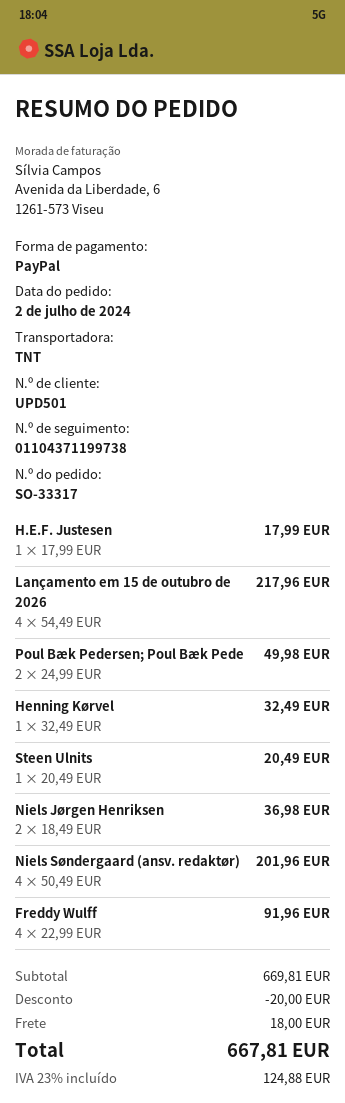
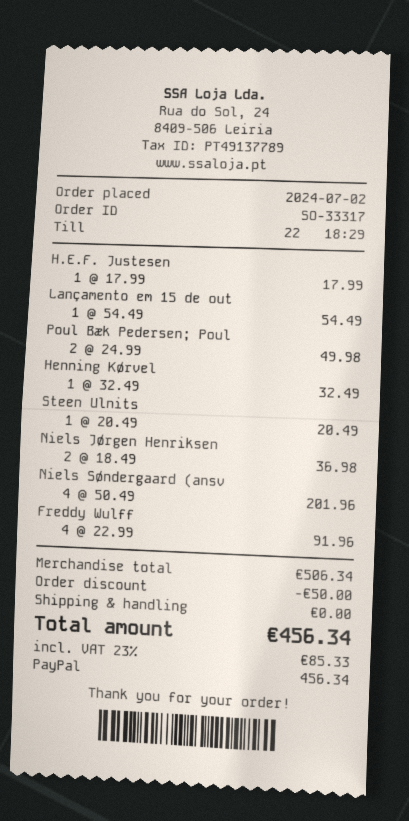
Lançamento em 15 de outubro de 2026: 4 x 54.49 = 217.96 -> 1 x 54.49 = 54.49
subtotal: 669.81 -> 506.34
discount: 20.00 -> 50.00
shipping: 18.00 -> 0.00
tax: 23% = 124.88 -> 23% = 85.33
total: 667.81 -> 456.34

